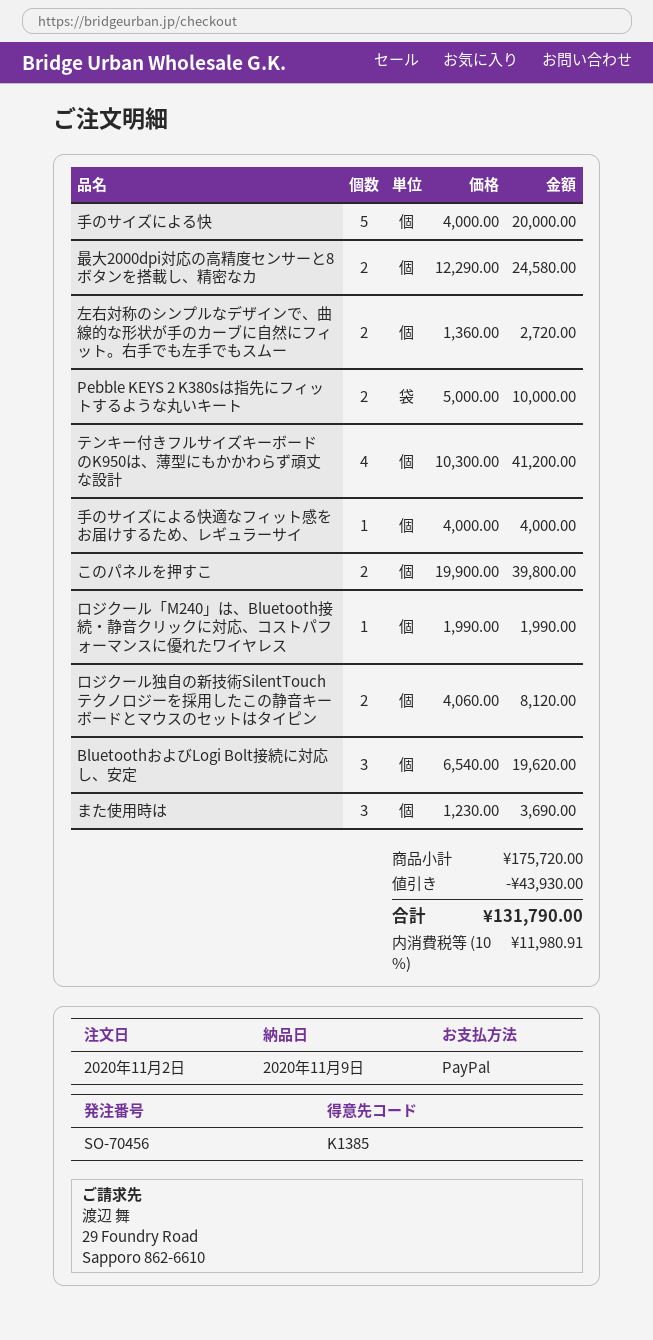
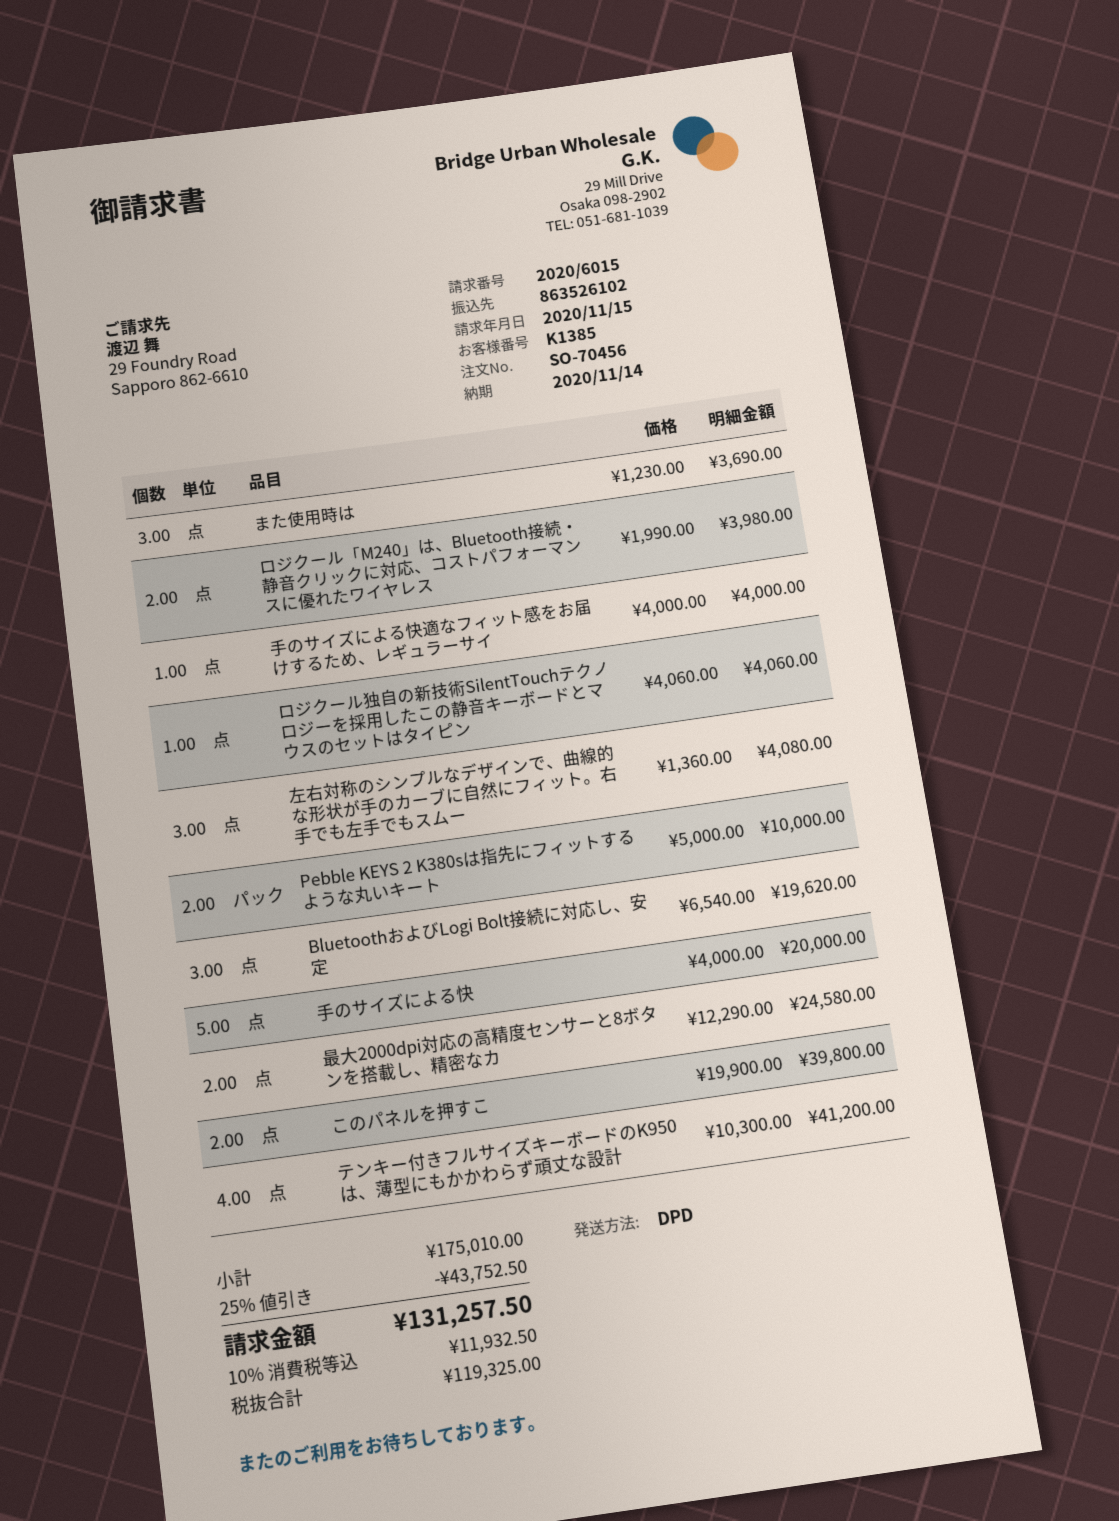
delivery date: 2020-11-09 -> 2020-11-14
左右対称のシンプルなデザインで、曲線的な形状が手のカーブに自然にフィット。右手でも左手でもスムー: 2 x 1360.00 = 2720.00 -> 3 x 1360.00 = 4080.00
ロジクール「M240」は、Bluetooth接続・静音クリックに対応、コストパフォーマンスに優れたワイヤレス: 1 x 1990.00 = 1990.00 -> 2 x 1990.00 = 3980.00
ロジクール独自の新技術SilentTouchテクノロジーを採用したこの静音キーボードとマウスのセットはタイピン: 2 x 4060.00 = 8120.00 -> 1 x 4060.00 = 4060.00
subtotal: 175720.00 -> 175010.00
discount: 43930.00 -> 43752.50
tax: 10% = 11980.91 -> 10% = 11932.50
total: 131790.00 -> 131257.50

